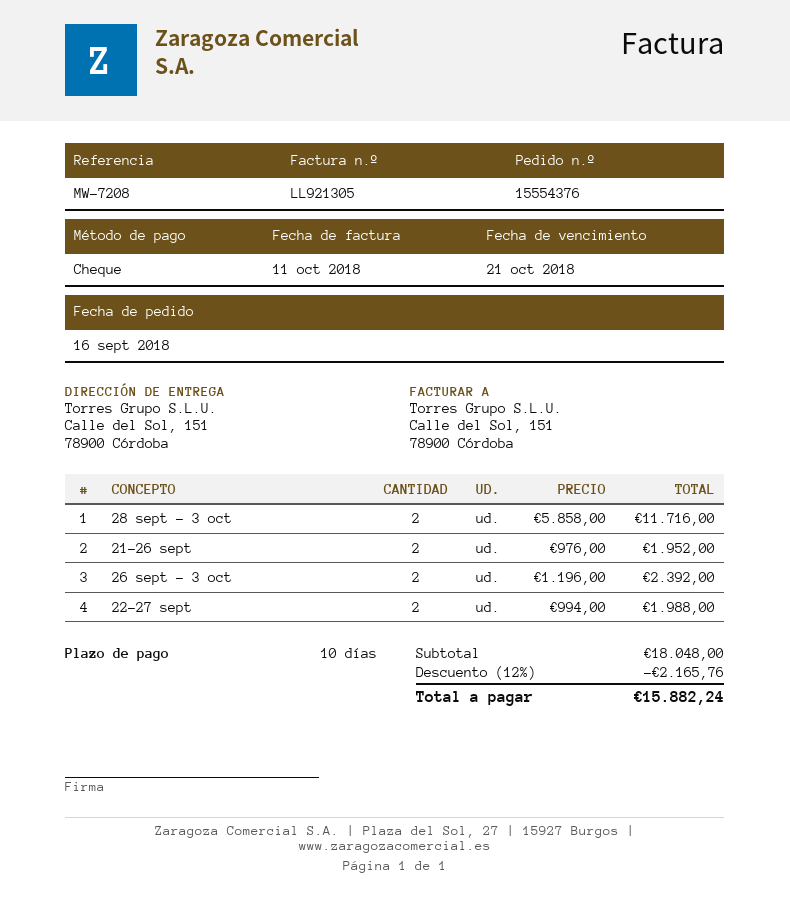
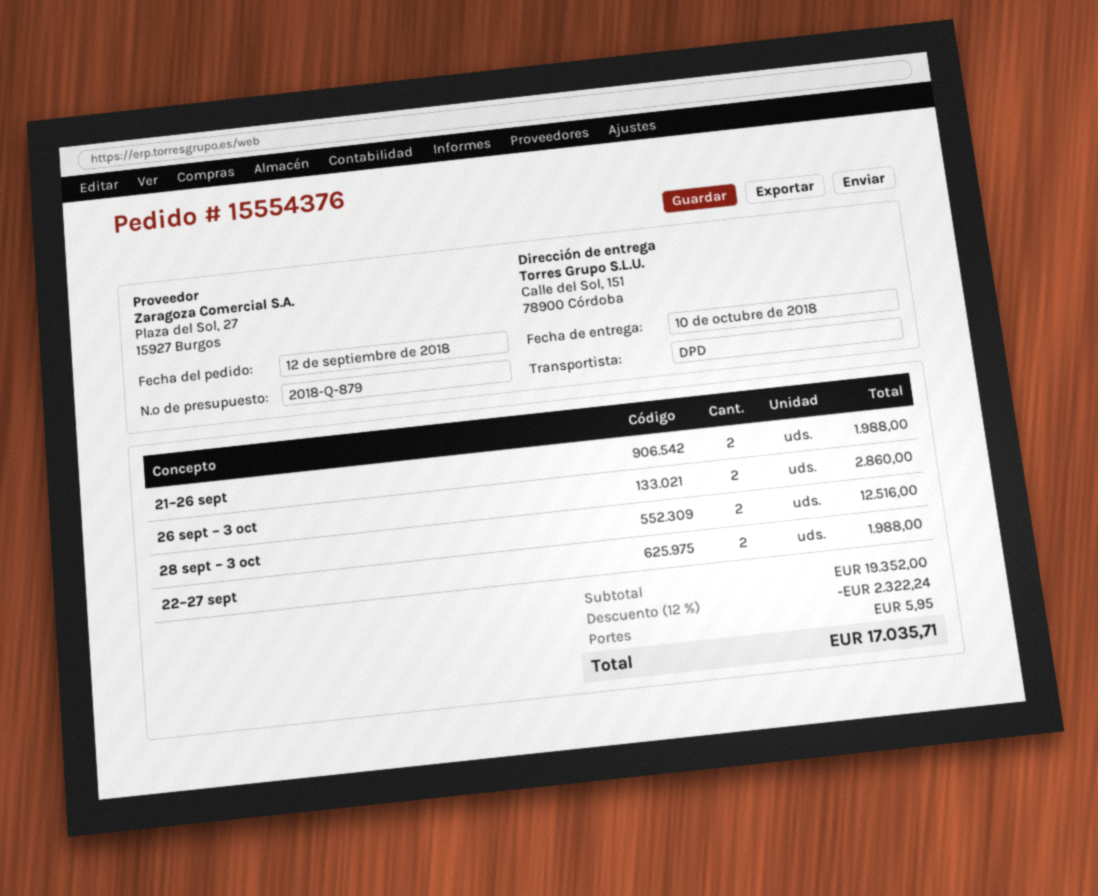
order date: 2018-09-16 -> 2018-09-12
28 sept – 3 oct: 2 for 11716.00 -> 2 for 12516.00
21–26 sept: 2 for 1952.00 -> 2 for 1988.00
26 sept – 3 oct: 2 for 2392.00 -> 2 for 2860.00
subtotal: 18048.00 -> 19352.00
discount: 12% = 2165.76 -> 12% = 2322.24
shipping: none -> 5.95
total: 15882.24 -> 17035.71

